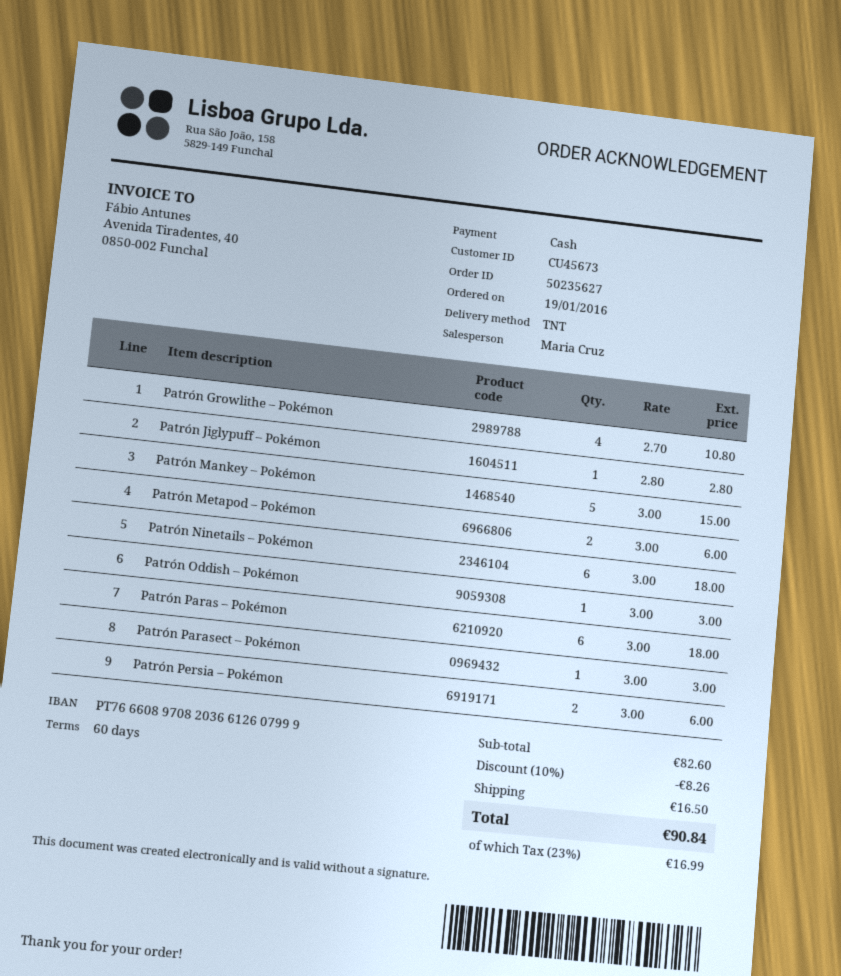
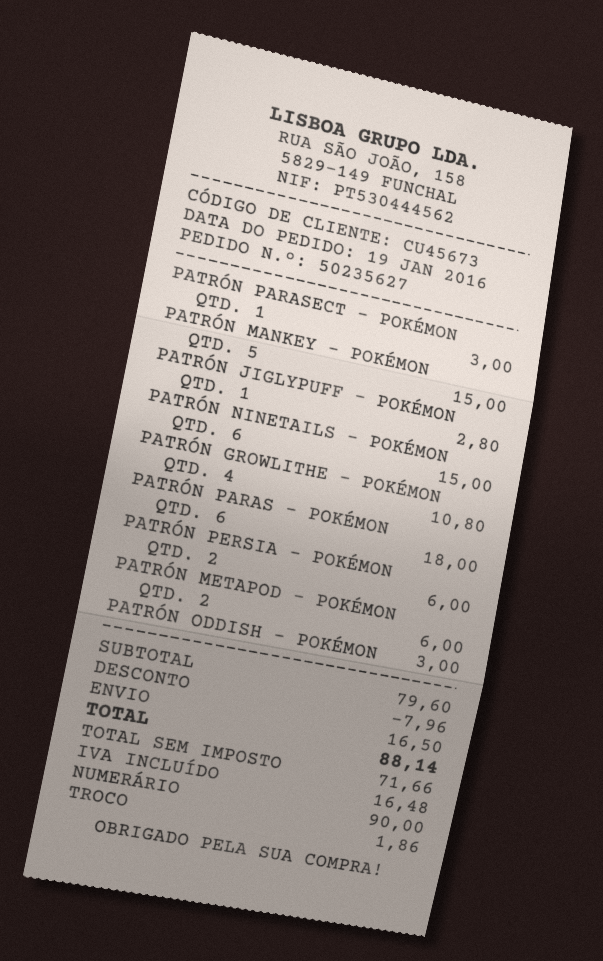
Patrón Ninetails – Pokémon: 6 for 18.00 -> 6 for 15.00
subtotal: 82.60 -> 79.60
discount: 8.26 -> 7.96
tax: 16.99 -> 16.48
total: 90.84 -> 88.14

